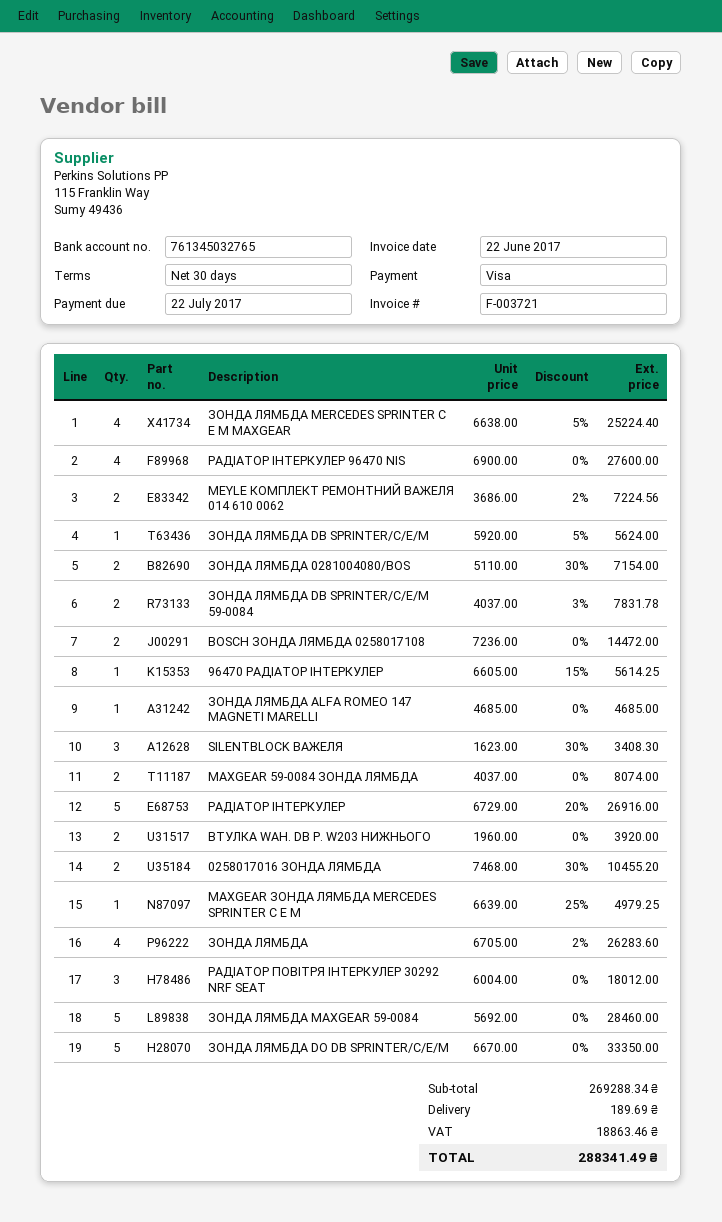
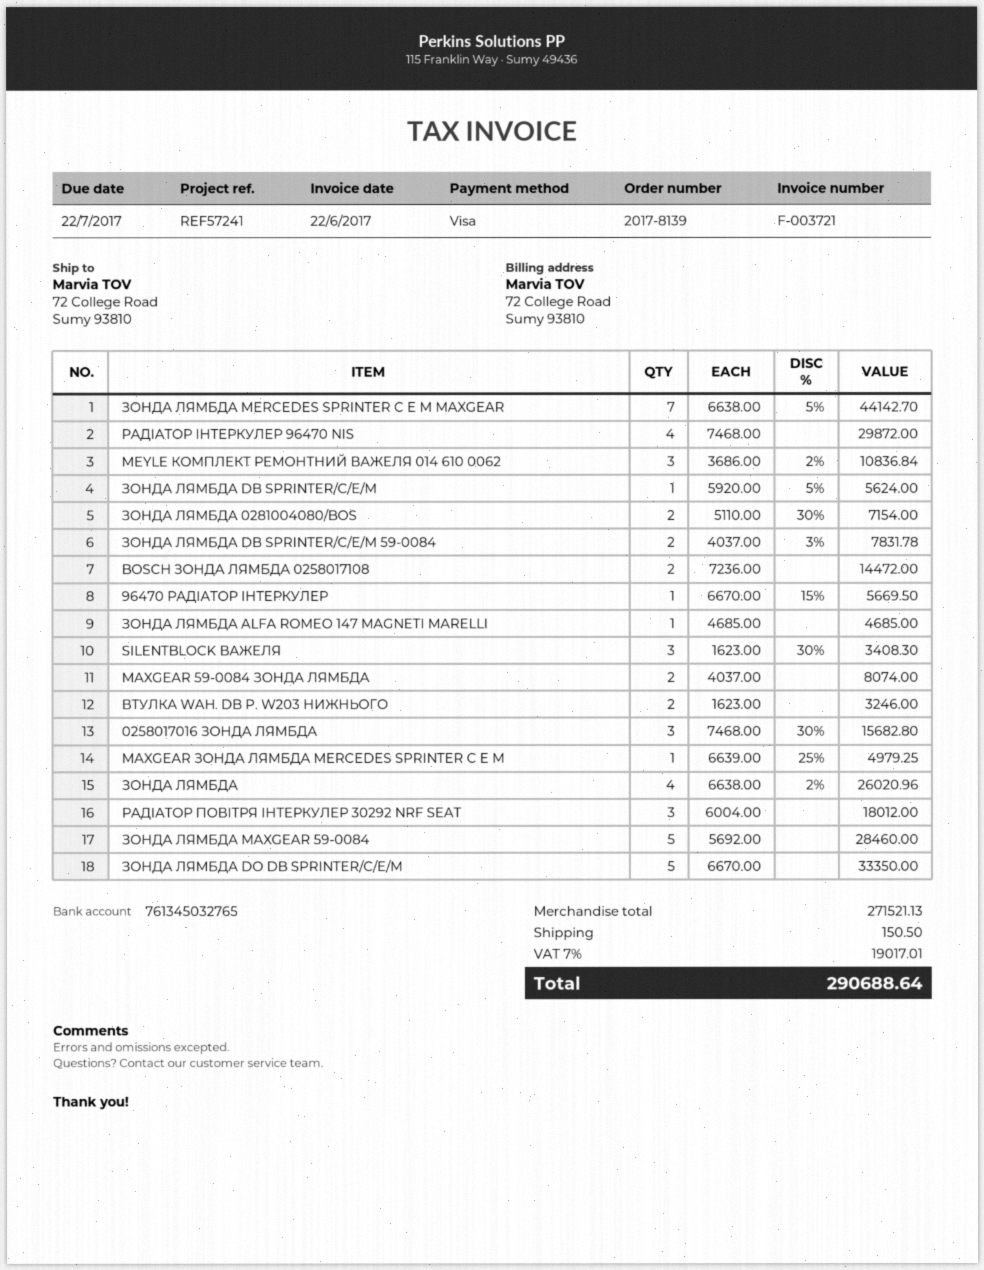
ЗОНДА ЛЯМБДА MERCEDES SPRINTER C E M MAXGEAR: 4 x 6638.00 - 5% = 25224.40 -> 7 x 6638.00 - 5% = 44142.70
РАДІАТОР ІНТЕРКУЛЕР 96470 NIS: 4 x 6900.00 = 27600.00 -> 4 x 7468.00 = 29872.00
MEYLE КОМПЛЕКТ РЕМОНТНИЙ ВАЖЕЛЯ 014 610 0062: 2 x 3686.00 - 2% = 7224.56 -> 3 x 3686.00 - 2% = 10836.84
96470 РАДІАТОР ІНТЕРКУЛЕР: 1 x 6605.00 - 15% = 5614.25 -> 1 x 6670.00 - 15% = 5669.50
РАДІАТОР ІНТЕРКУЛЕР: 5 x 6729.00 - 20% = 26916.00 -> none
ВТУЛКА WAH. DB P. W203 НИЖНЬОГО: 2 x 1960.00 = 3920.00 -> 2 x 1623.00 = 3246.00
0258017016 ЗОНДА ЛЯМБДА: 2 x 7468.00 - 30% = 10455.20 -> 3 x 7468.00 - 30% = 15682.80
ЗОНДА ЛЯМБДА: 4 x 6705.00 - 2% = 26283.60 -> 4 x 6638.00 - 2% = 26020.96
subtotal: 269288.34 -> 271521.13
shipping: 189.69 -> 150.50
tax: 18863.46 -> 19017.01
total: 288341.49 -> 290688.64

